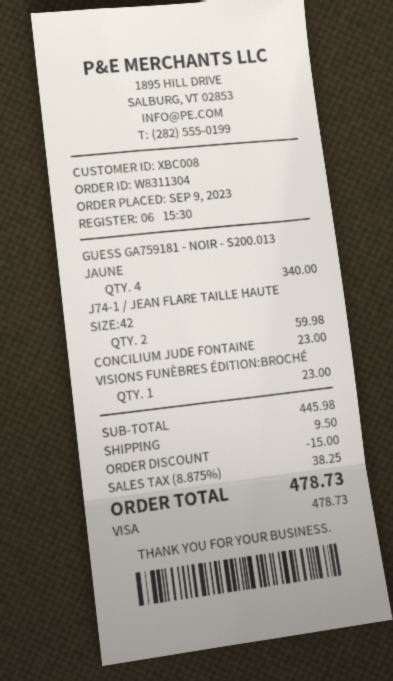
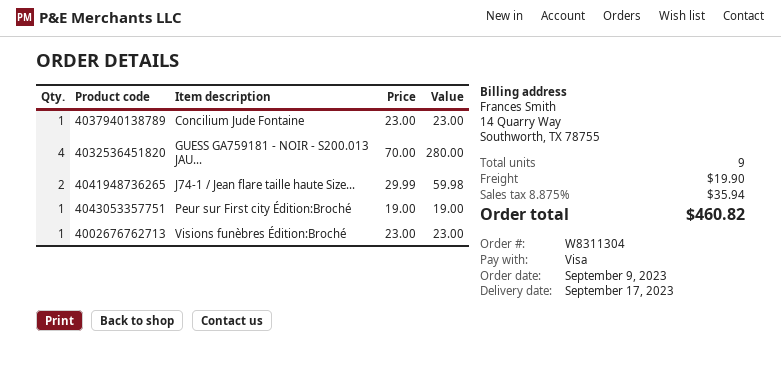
GUESS GA759181 - NOIR - S200.013 JAUNE: 4 for 340.00 -> 4 for 280.00
Peur sur First city Édition:Broché: none -> 1 for 19.00
discount: 15.00 -> none
shipping: 9.50 -> 19.90
tax: 8.875% = 38.25 -> 8.875% = 35.94
total: 478.73 -> 460.82

